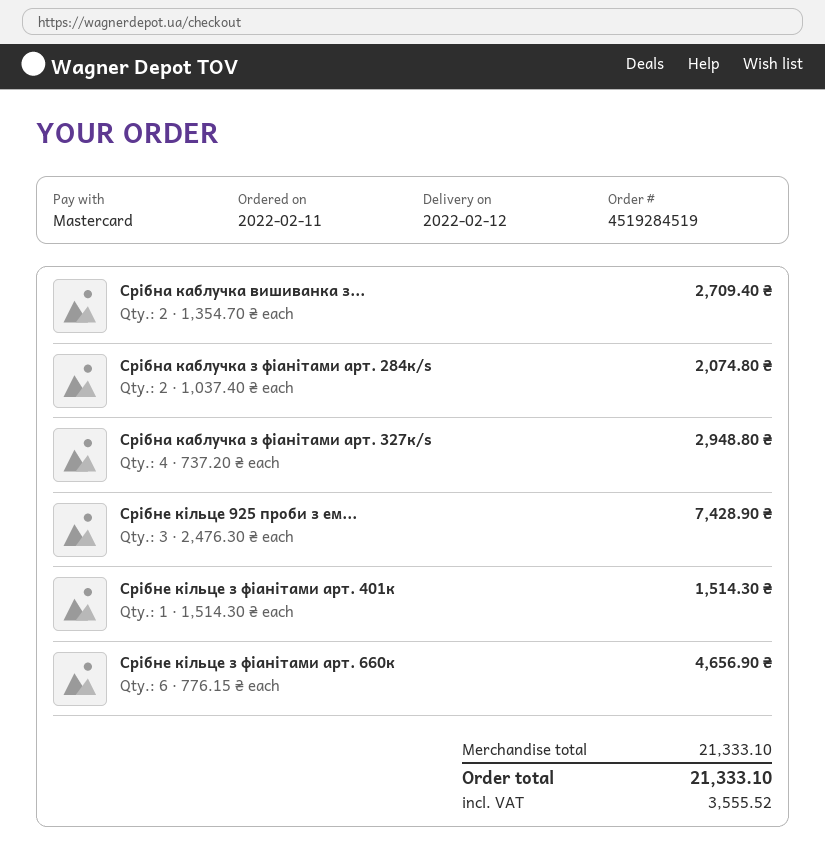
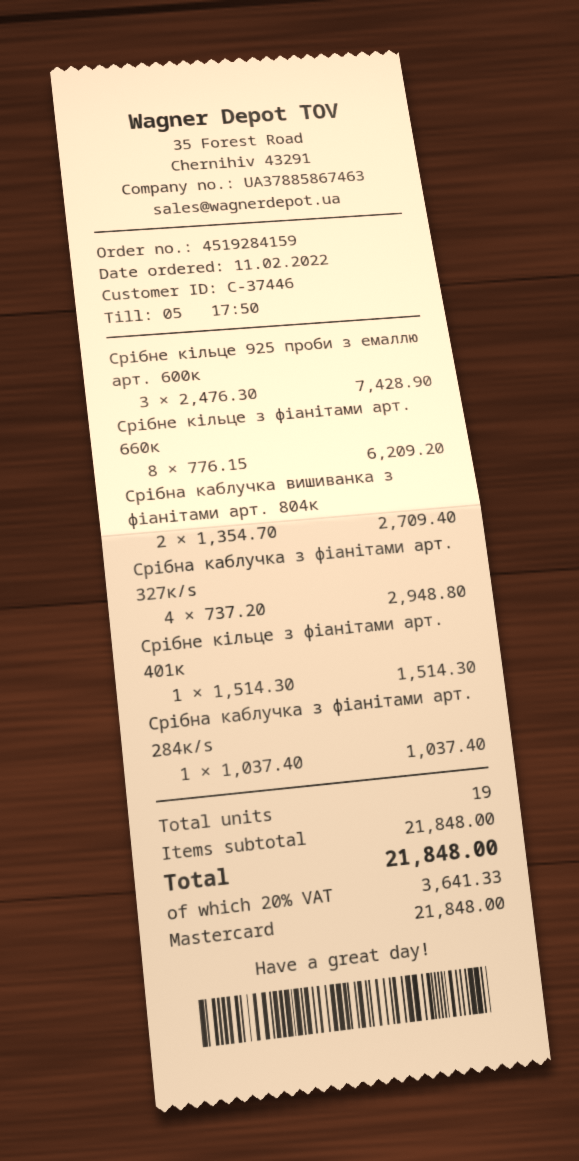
order number: 4519284519 -> 4519284159
Срібна каблучка з фіанітами арт. 284к/s: 2 x 1037.40 = 2074.80 -> 1 x 1037.40 = 1037.40
Срібне кільце з фіанітами арт. 660к: 6 x 776.15 = 4656.90 -> 8 x 776.15 = 6209.20
subtotal: 21333.10 -> 21848.00
tax: 3555.52 -> 3641.33
total: 21333.10 -> 21848.00

